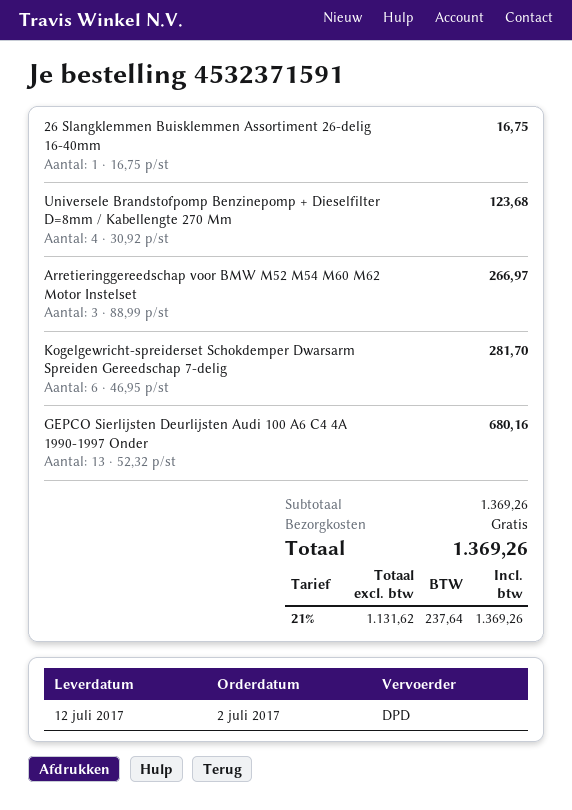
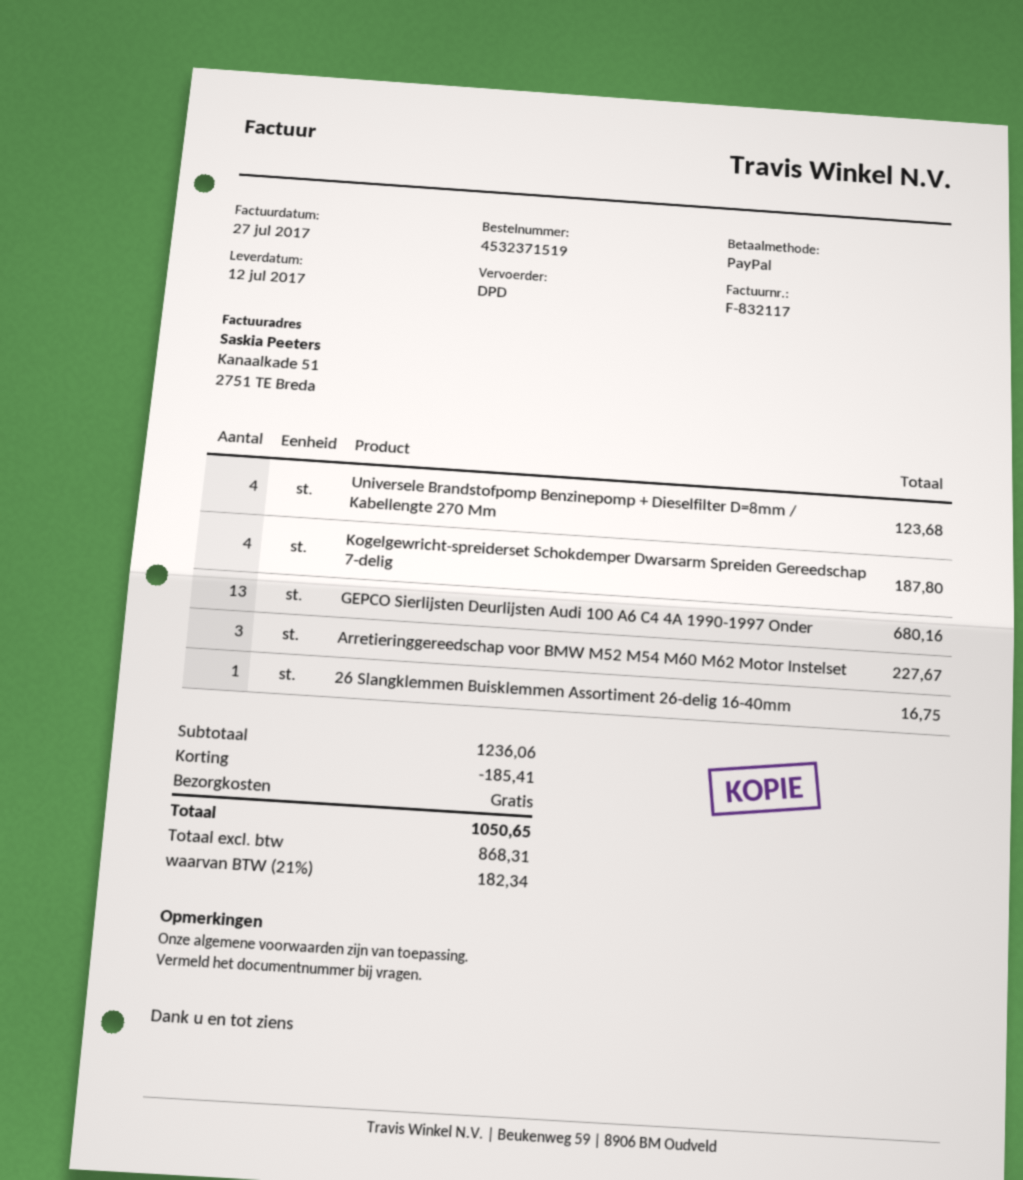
order number: 4532371591 -> 4532371519
Arretieringgereedschap voor BMW M52 M54 M60 M62 Motor Instelset: 3 for 266.97 -> 3 for 227.67
Kogelgewricht-spreiderset Schokdemper Dwarsarm Spreiden Gereedschap 7-delig: 6 for 281.70 -> 4 for 187.80
subtotal: 1369.26 -> 1236.06
discount: none -> 185.41
net: 1131.62 -> 868.31
tax: 21% = 237.64 -> 21% = 182.34
total: 1369.26 -> 1050.65

